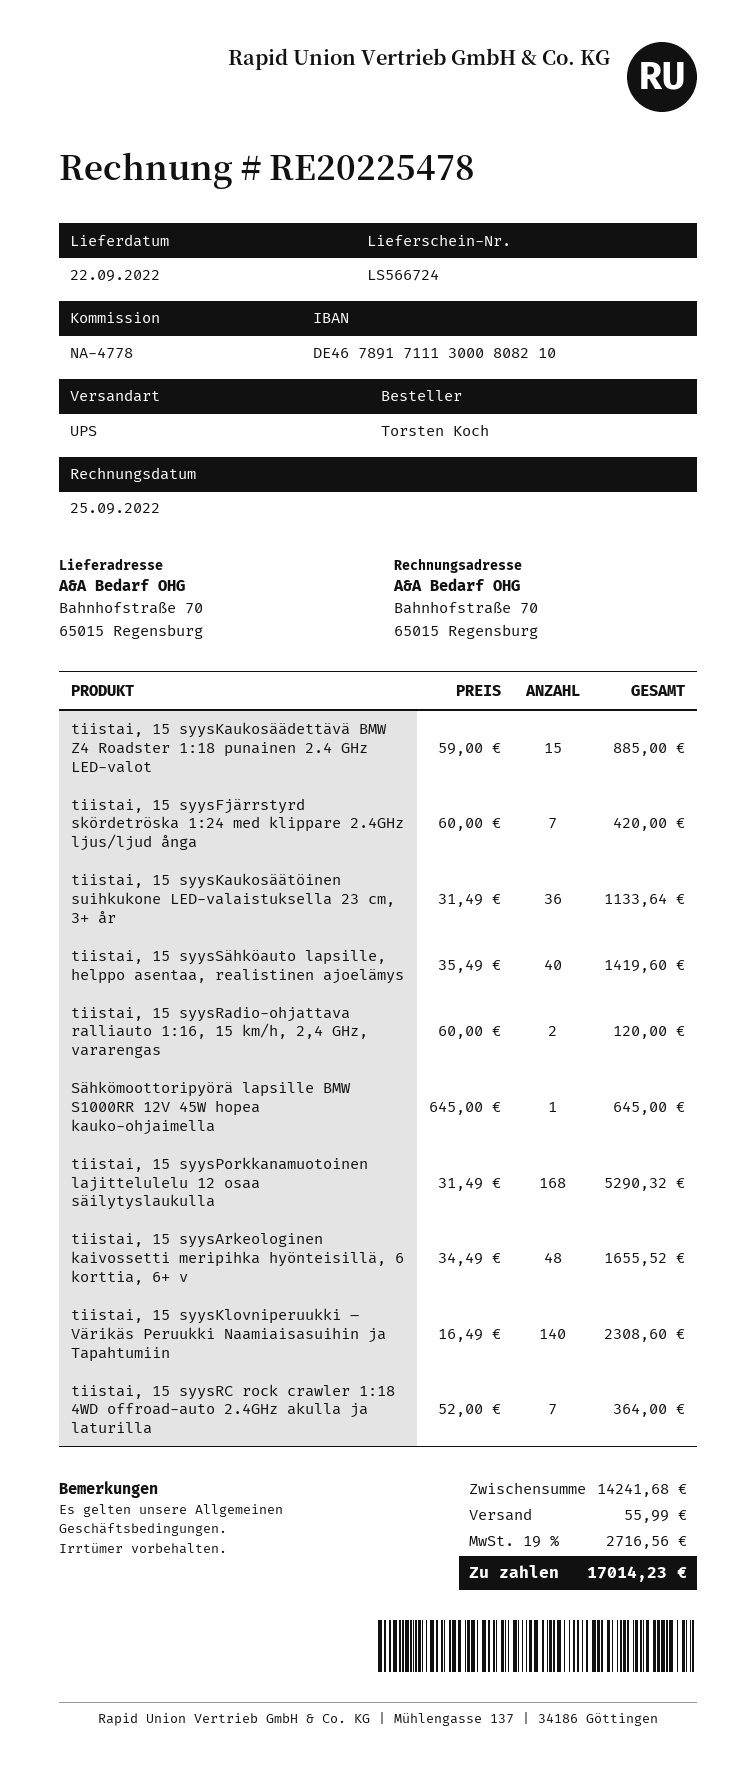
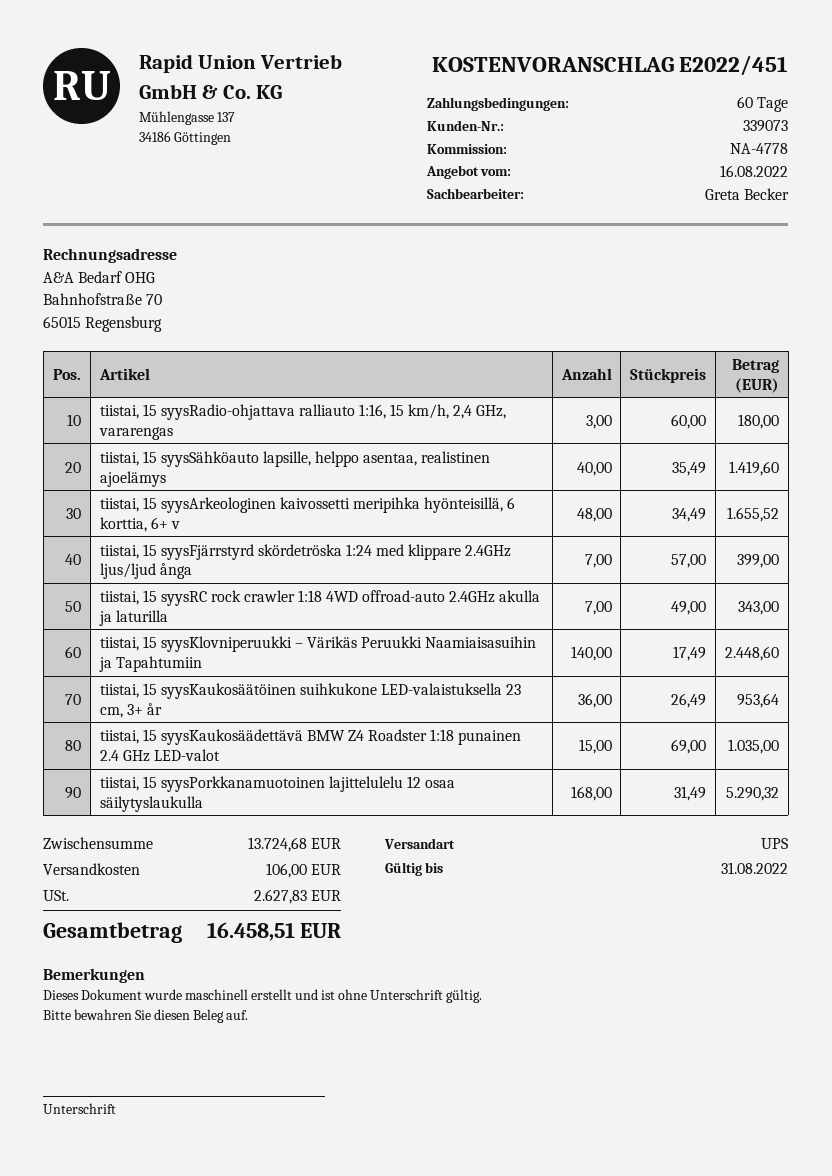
tiistai, 15 syysKaukosäädettävä BMW Z4 Roadster 1:18 punainen 2.4 GHz LED-valot: 15 x 59.00 = 885.00 -> 15 x 69.00 = 1035.00
tiistai, 15 syysFjärrstyrd skördetröska 1:24 med klippare 2.4GHz ljus/ljud ånga: 7 x 60.00 = 420.00 -> 7 x 57.00 = 399.00
tiistai, 15 syysKaukosäätöinen suihkukone LED-valaistuksella 23 cm, 3+ år: 36 x 31.49 = 1133.64 -> 36 x 26.49 = 953.64
tiistai, 15 syysRadio-ohjattava ralliauto 1:16, 15 km/h, 2,4 GHz, vararengas: 2 x 60.00 = 120.00 -> 3 x 60.00 = 180.00
Sähkömoottoripyörä lapsille BMW S1000RR 12V 45W hopea kauko-ohjaimella: 1 x 645.00 = 645.00 -> none
tiistai, 15 syysKlovniperuukki – Värikäs Peruukki Naamiaisasuihin ja Tapahtumiin: 140 x 16.49 = 2308.60 -> 140 x 17.49 = 2448.60
tiistai, 15 syysRC rock crawler 1:18 4WD offroad-auto 2.4GHz akulla ja laturilla: 7 x 52.00 = 364.00 -> 7 x 49.00 = 343.00
subtotal: 14241.68 -> 13724.68
shipping: 55.99 -> 106.00
tax: 2716.56 -> 2627.83
total: 17014.23 -> 16458.51

